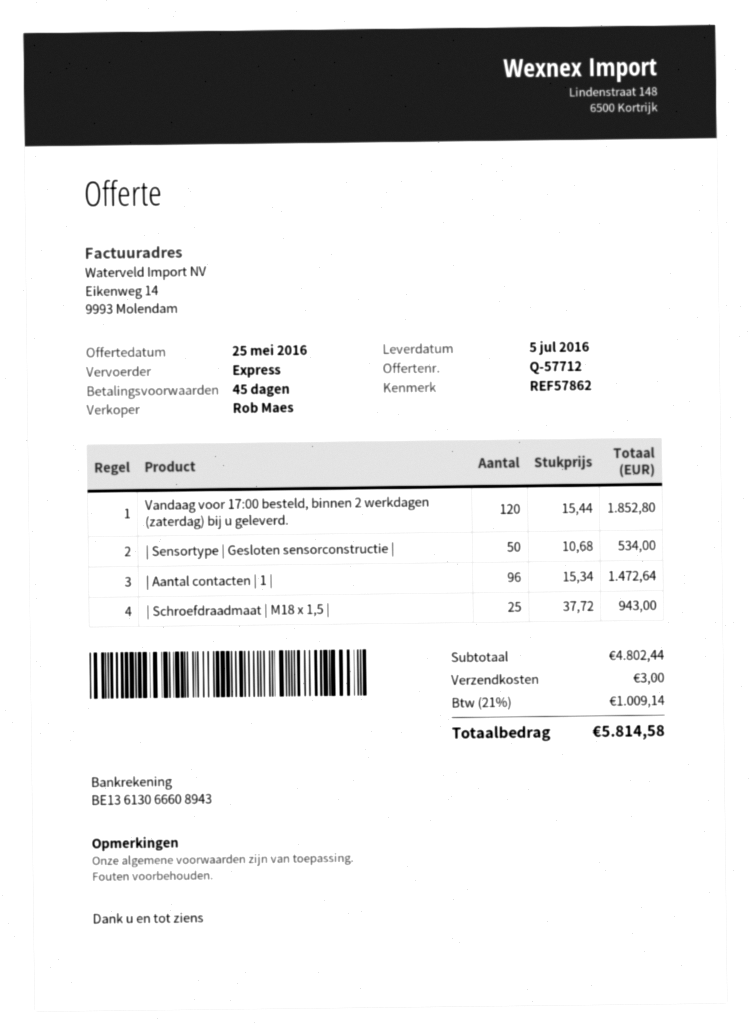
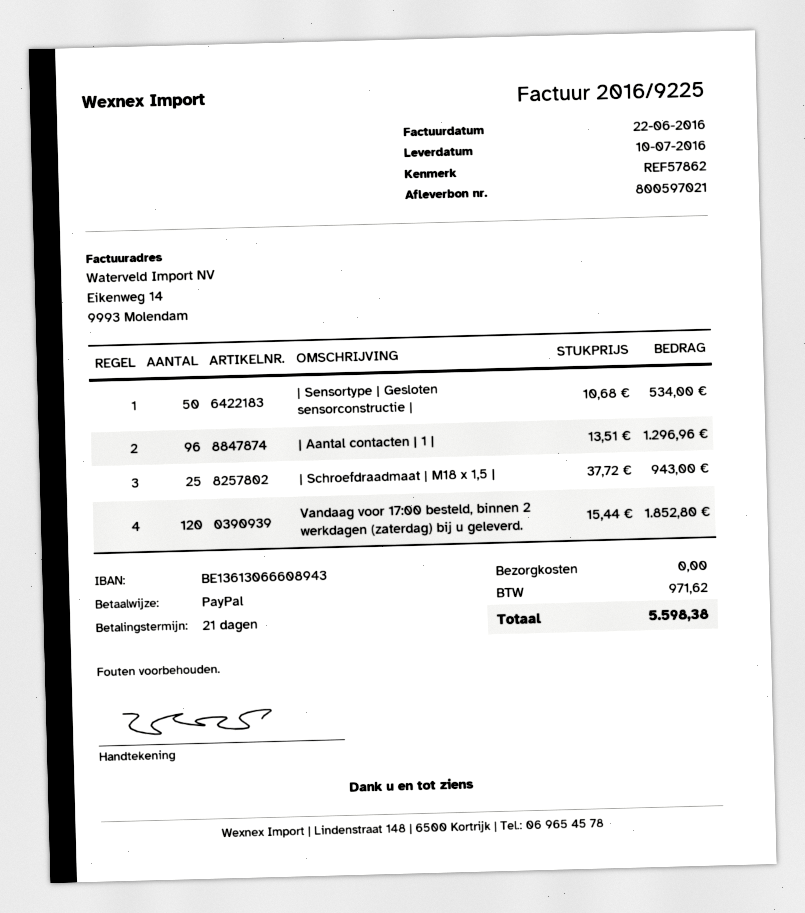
delivery date: 2016-07-05 -> 2016-07-10
payment terms: 45 days -> 21 days
| Aantal contacten | 1 |: 96 x 15.34 = 1472.64 -> 96 x 13.51 = 1296.96
shipping: 3.00 -> 0.00
tax: 1009.14 -> 971.62
total: 5814.58 -> 5598.38

